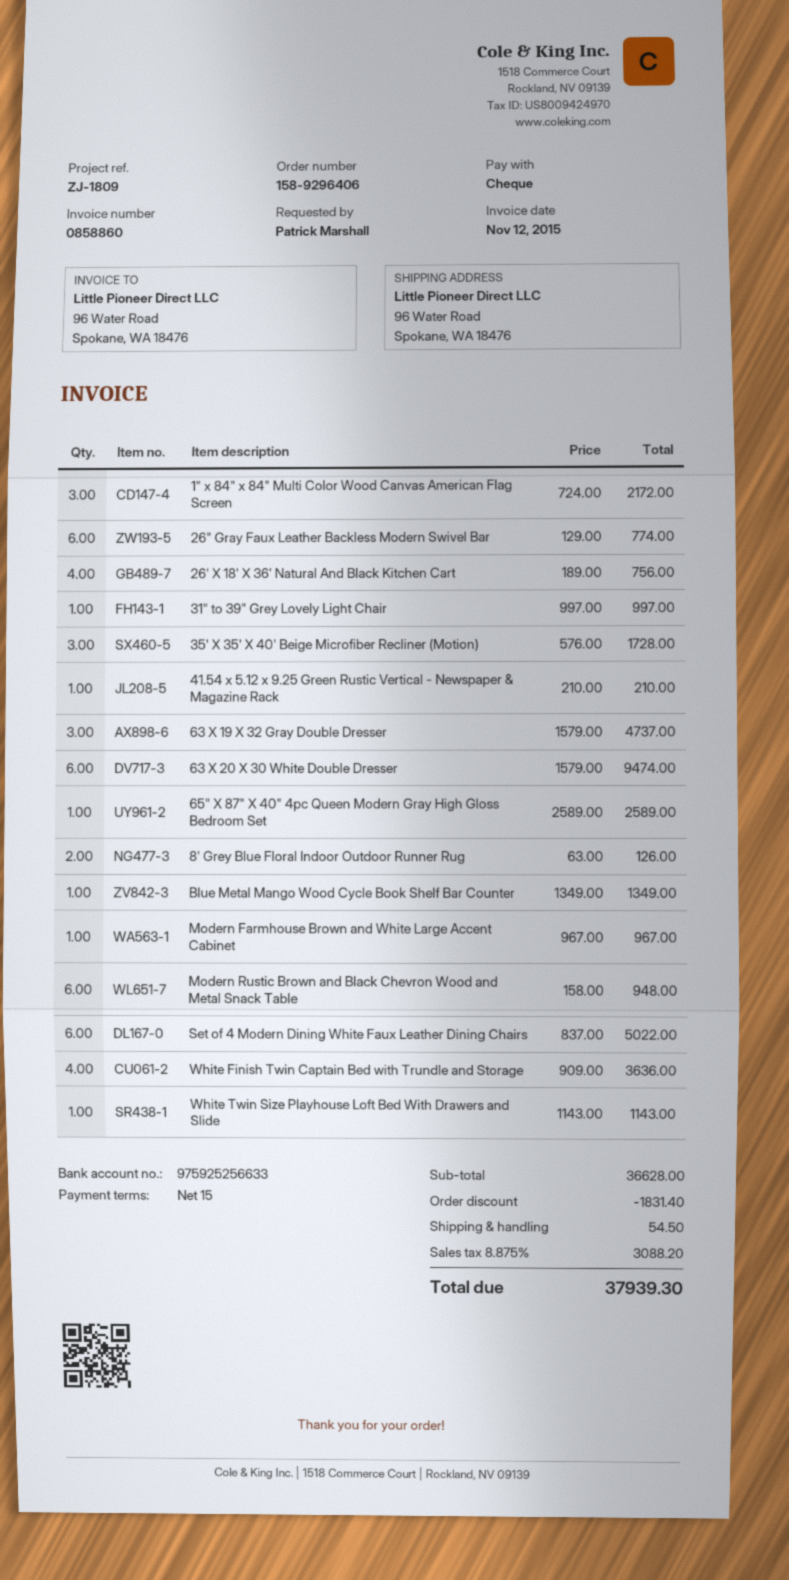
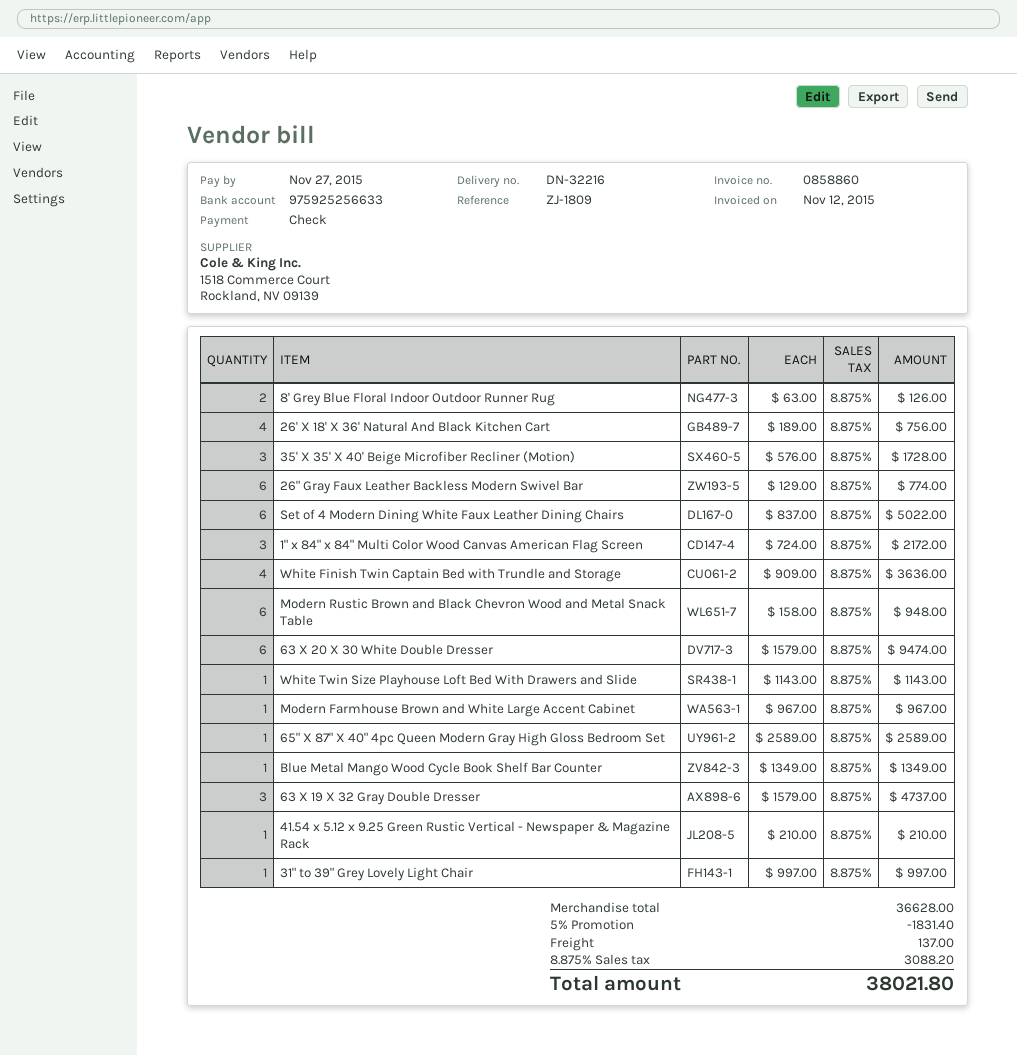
shipping: 54.50 -> 137.00
total: 37939.30 -> 38021.80

